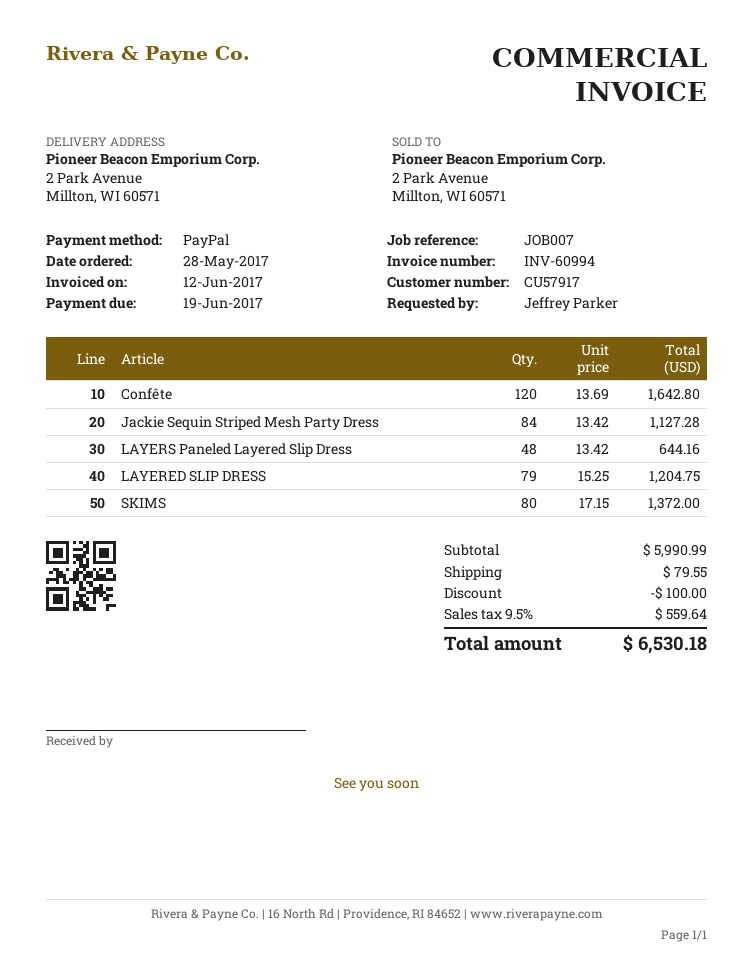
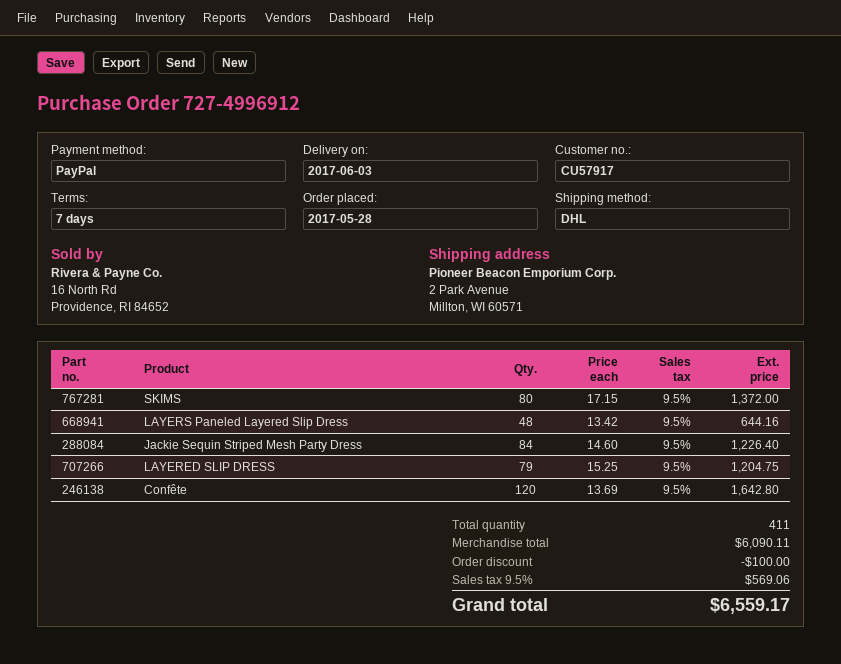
Jackie Sequin Striped Mesh Party Dress: 84 x 13.42 = 1127.28 -> 84 x 14.60 = 1226.40
subtotal: 5990.99 -> 6090.11
shipping: 79.55 -> none
tax: 9.5% = 559.64 -> 9.5% = 569.06
total: 6530.18 -> 6559.17

